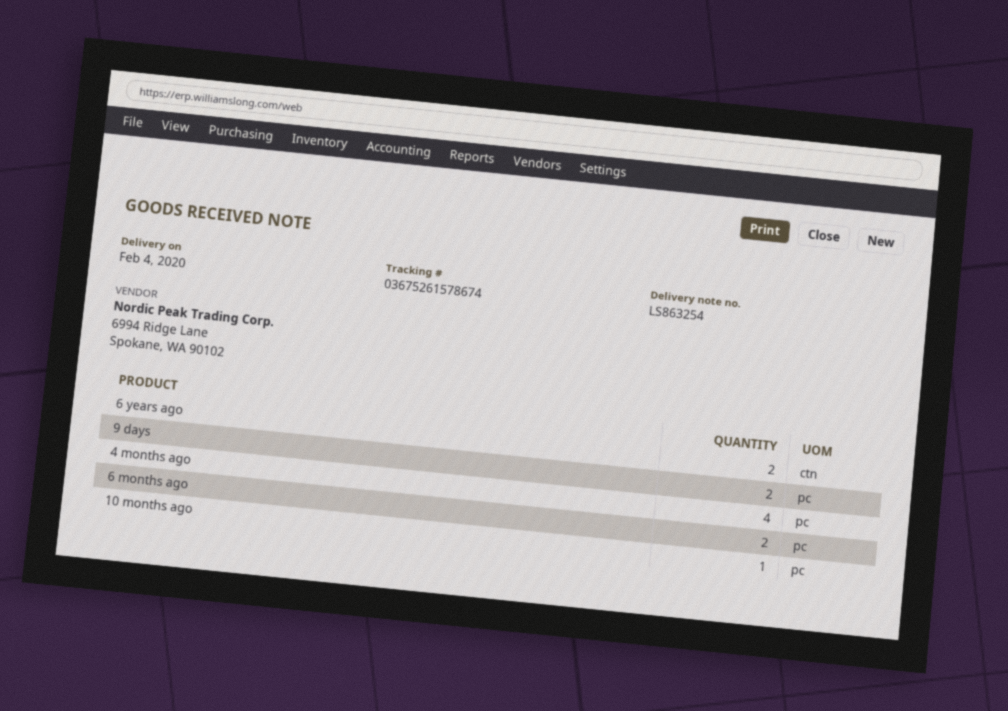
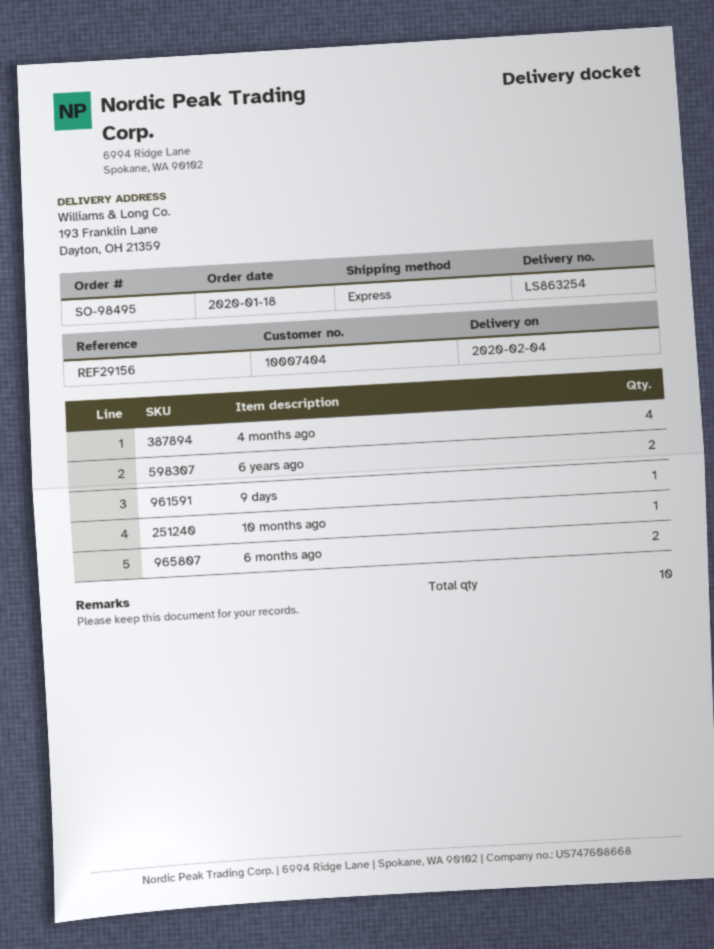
9 days: 2 -> 1

